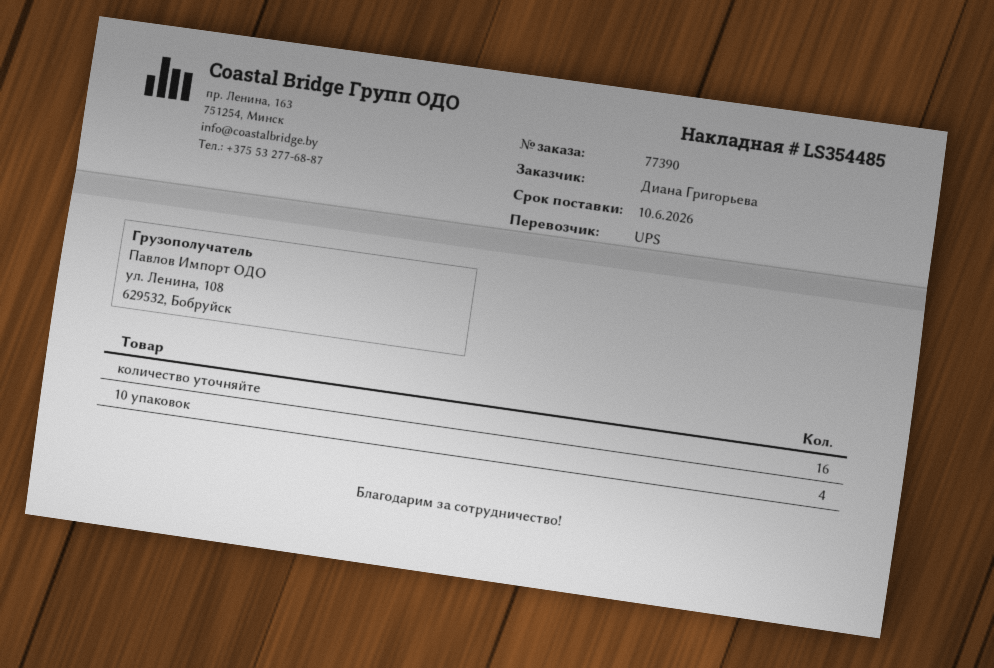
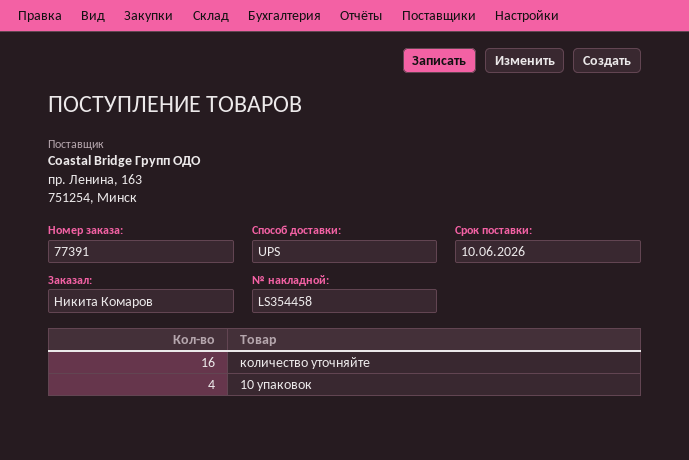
order number: 77390 -> 77391
delivery note number: LS354485 -> LS354458
ordered by: Диана Григорьева -> Никита Комаров

